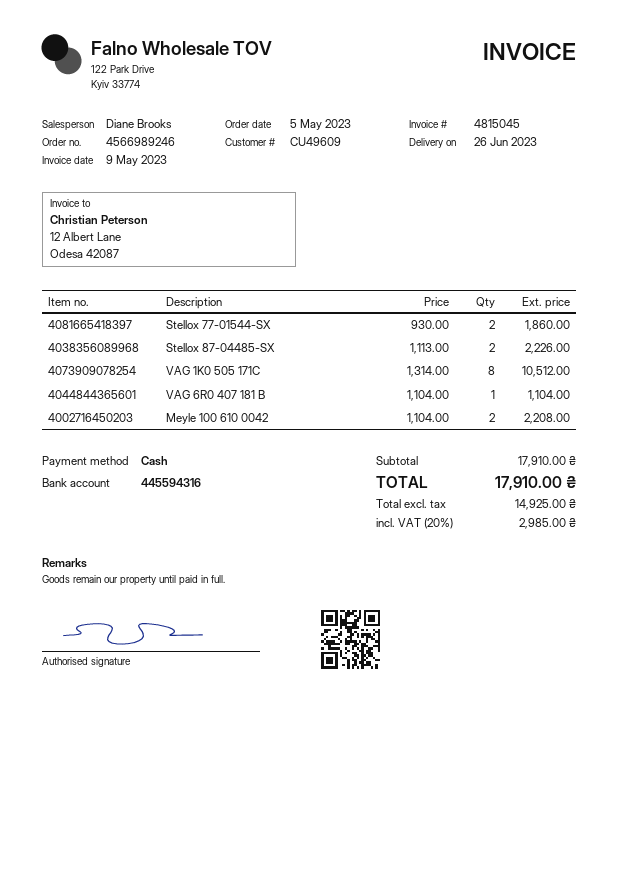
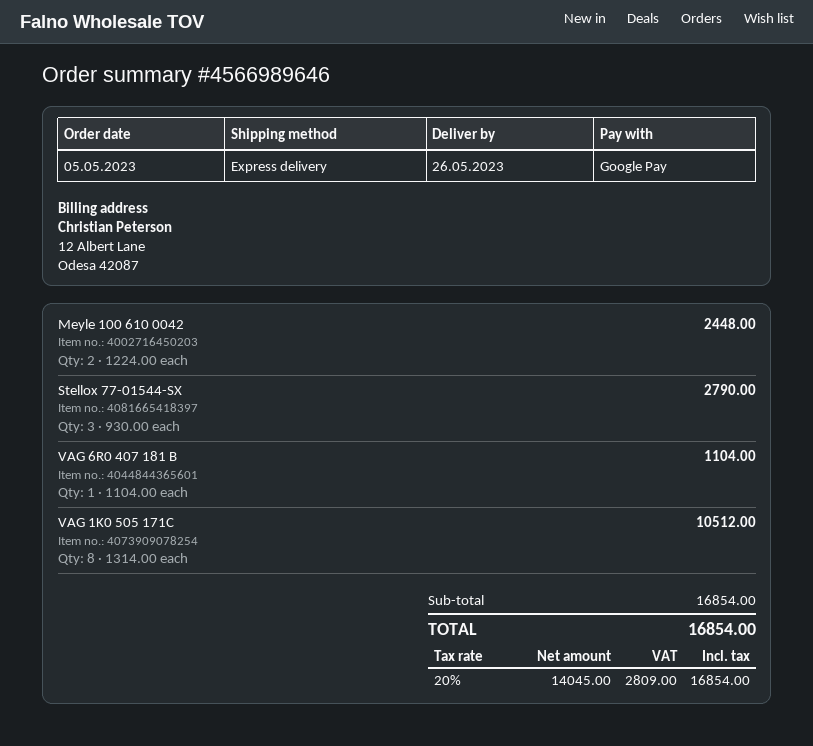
order number: 4566989246 -> 4566989646
delivery date: 2023-06-26 -> 2023-05-26
payment method: cash -> Google Pay
Stellox 77-01544-SX: 2 x 930.00 = 1860.00 -> 3 x 930.00 = 2790.00
Stellox 87-04485-SX: 2 x 1113.00 = 2226.00 -> none
Meyle 100 610 0042: 2 x 1104.00 = 2208.00 -> 2 x 1224.00 = 2448.00
subtotal: 17910.00 -> 16854.00
net: 14925.00 -> 14045.00
tax: 20% = 2985.00 -> 20% = 2809.00
total: 17910.00 -> 16854.00

